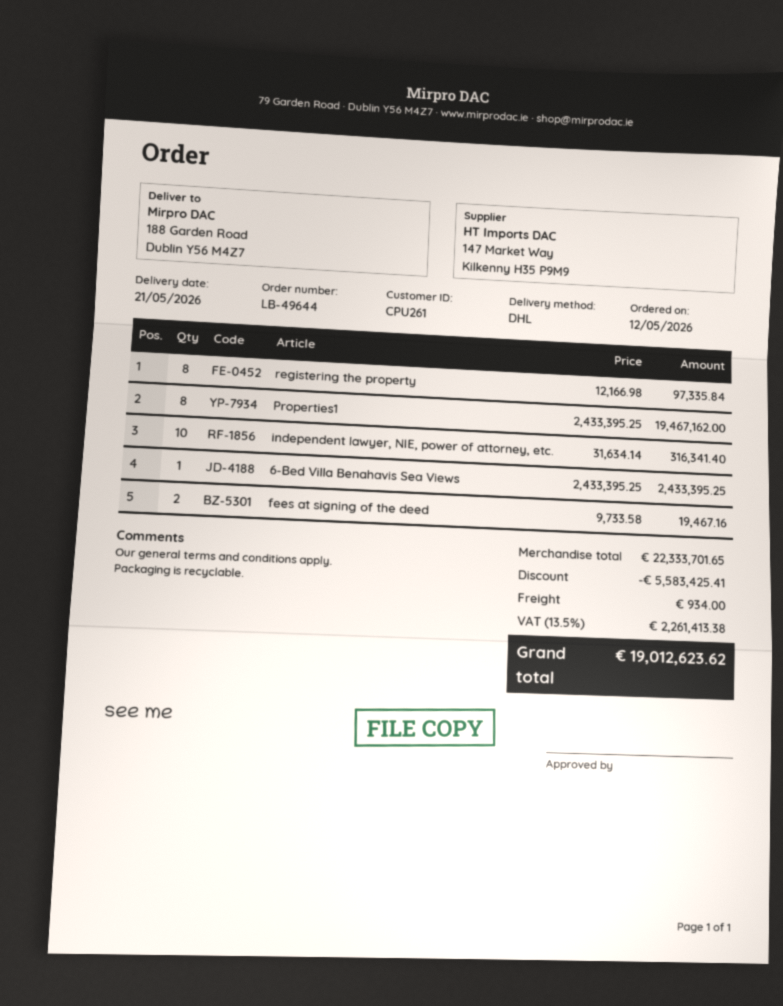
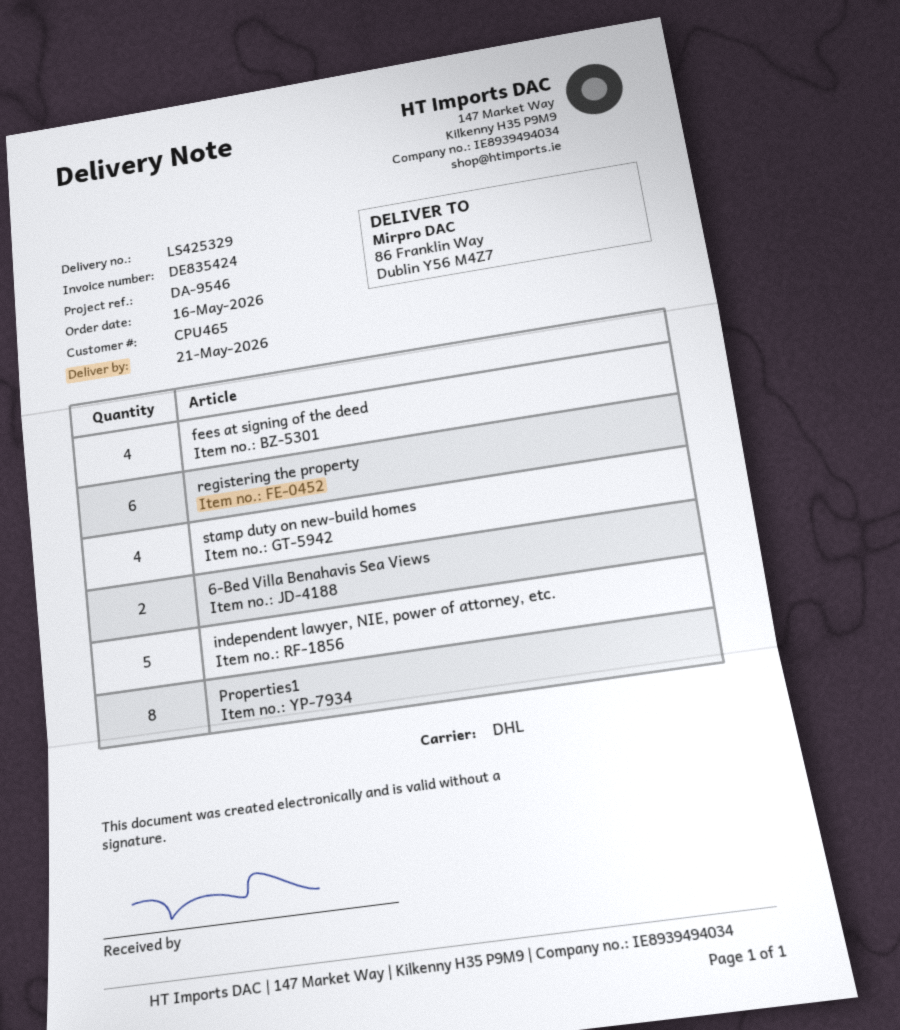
order date: 2026-05-12 -> 2026-05-16
customer number: CPU261 -> CPU465
ship to: 188 Garden Road, Dublin Y56 M4Z7 -> 86 Franklin Way, Dublin Y56 M4Z7
registering the property: 8 -> 6
independent lawyer, NIE, power of attorney, etc.: 10 -> 5
6-Bed Villa Benahavis Sea Views: 1 -> 2
fees at signing of the deed: 2 -> 4
stamp duty on new-build homes: none -> 4

